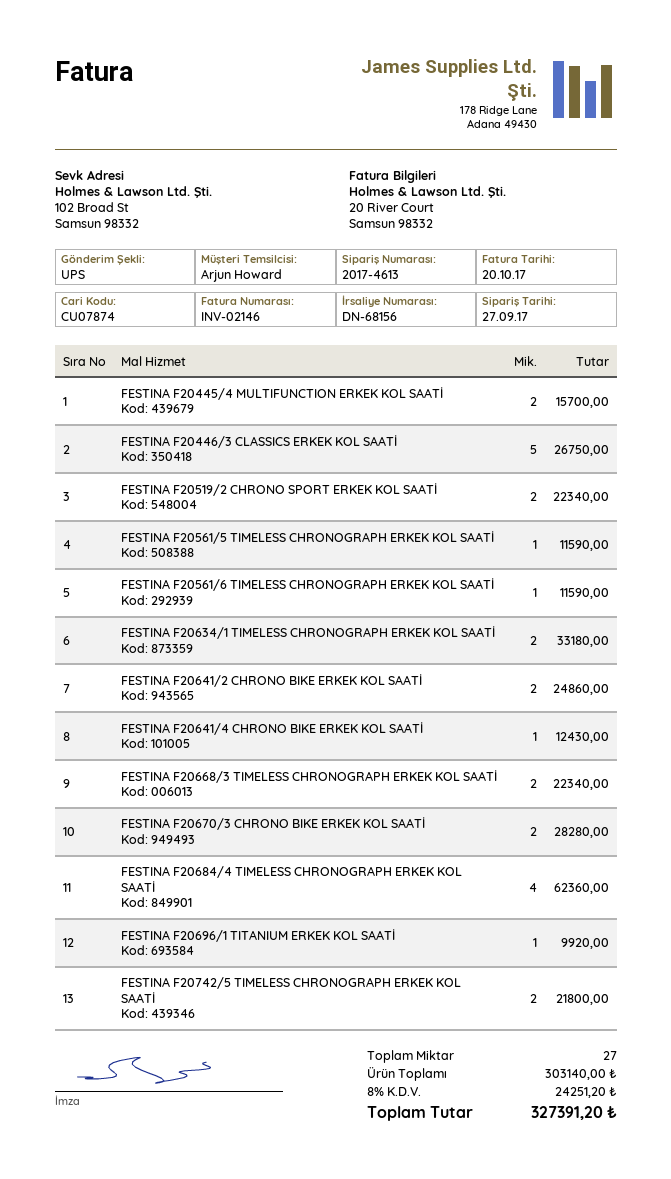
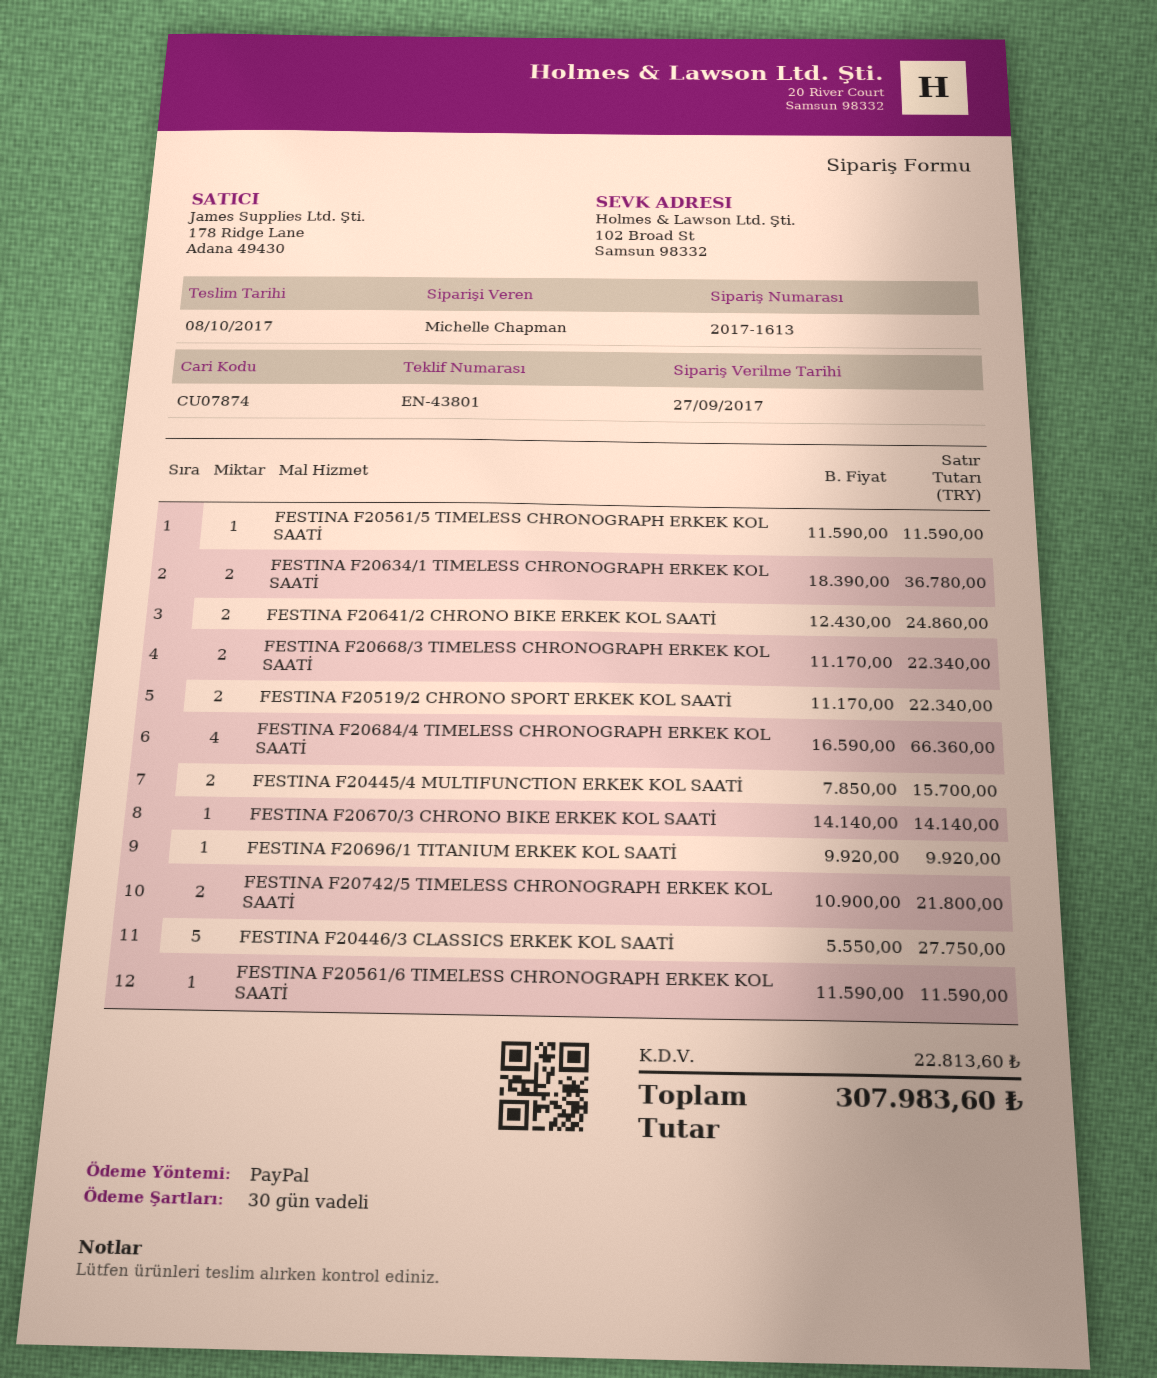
order number: 2017-4613 -> 2017-1613
FESTINA F20446/3 CLASSICS ERKEK KOL SAATİ: 5 for 26750.00 -> 5 for 27750.00
FESTINA F20634/1 TIMELESS CHRONOGRAPH ERKEK KOL SAATİ: 2 for 33180.00 -> 2 for 36780.00
FESTINA F20641/4 CHRONO BIKE ERKEK KOL SAATİ: 1 for 12430.00 -> none
FESTINA F20670/3 CHRONO BIKE ERKEK KOL SAATİ: 2 for 28280.00 -> 1 for 14140.00
FESTINA F20684/4 TIMELESS CHRONOGRAPH ERKEK KOL SAATİ: 4 for 62360.00 -> 4 for 66360.00
tax: 24251.20 -> 22813.60
total: 327391.20 -> 307983.60

